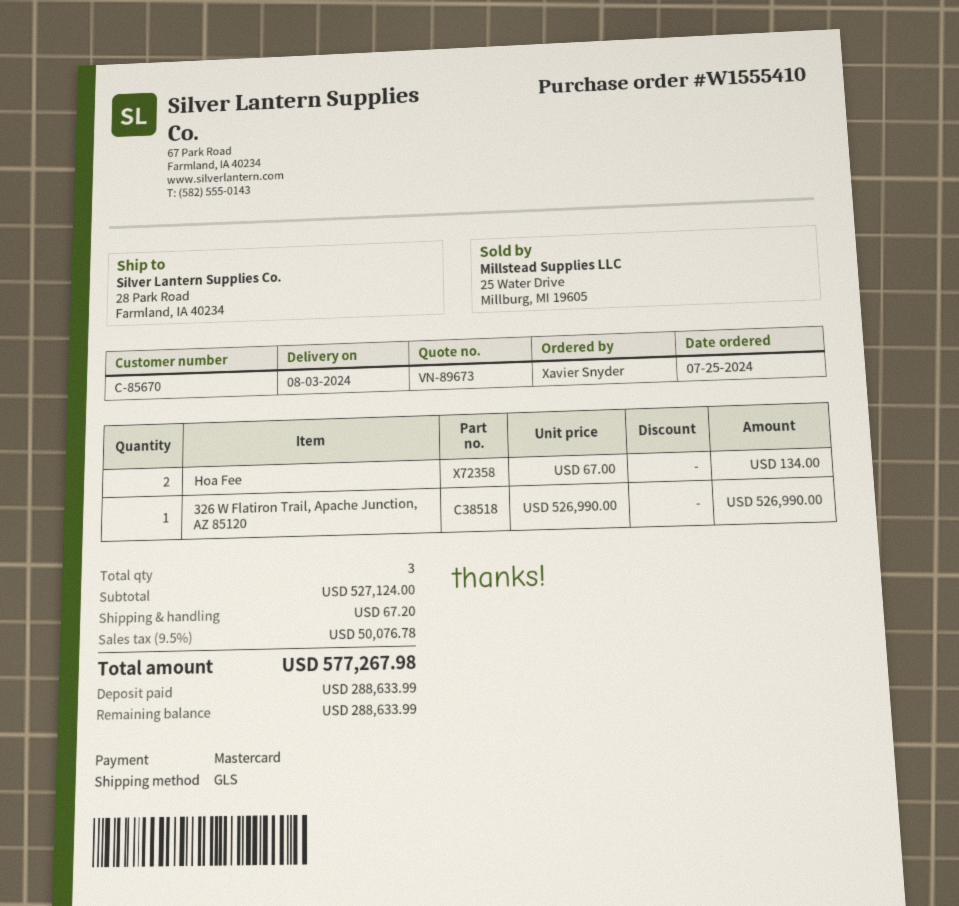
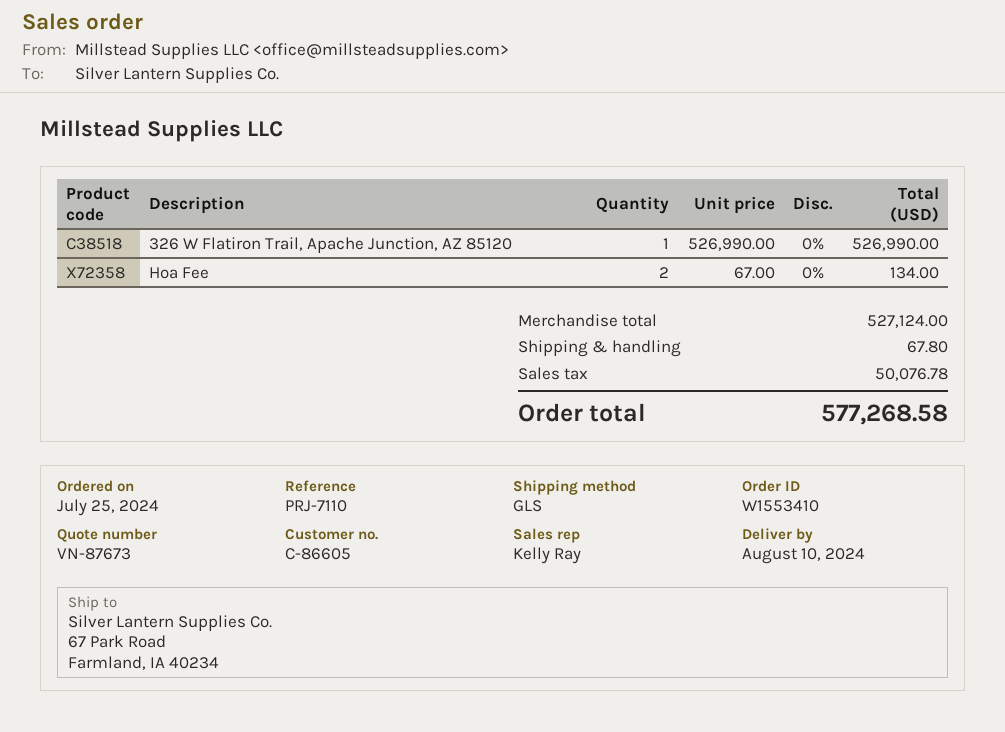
quote number: VN-89673 -> VN-87673
order number: W1555410 -> W1553410
delivery date: 2024-08-03 -> 2024-08-10
customer number: C-85670 -> C-86605
ship to: 28 Park Road, Farmland, IA 40234 -> 67 Park Road, Farmland, IA 40234
shipping: 67.20 -> 67.80
total: 577267.98 -> 577268.58

